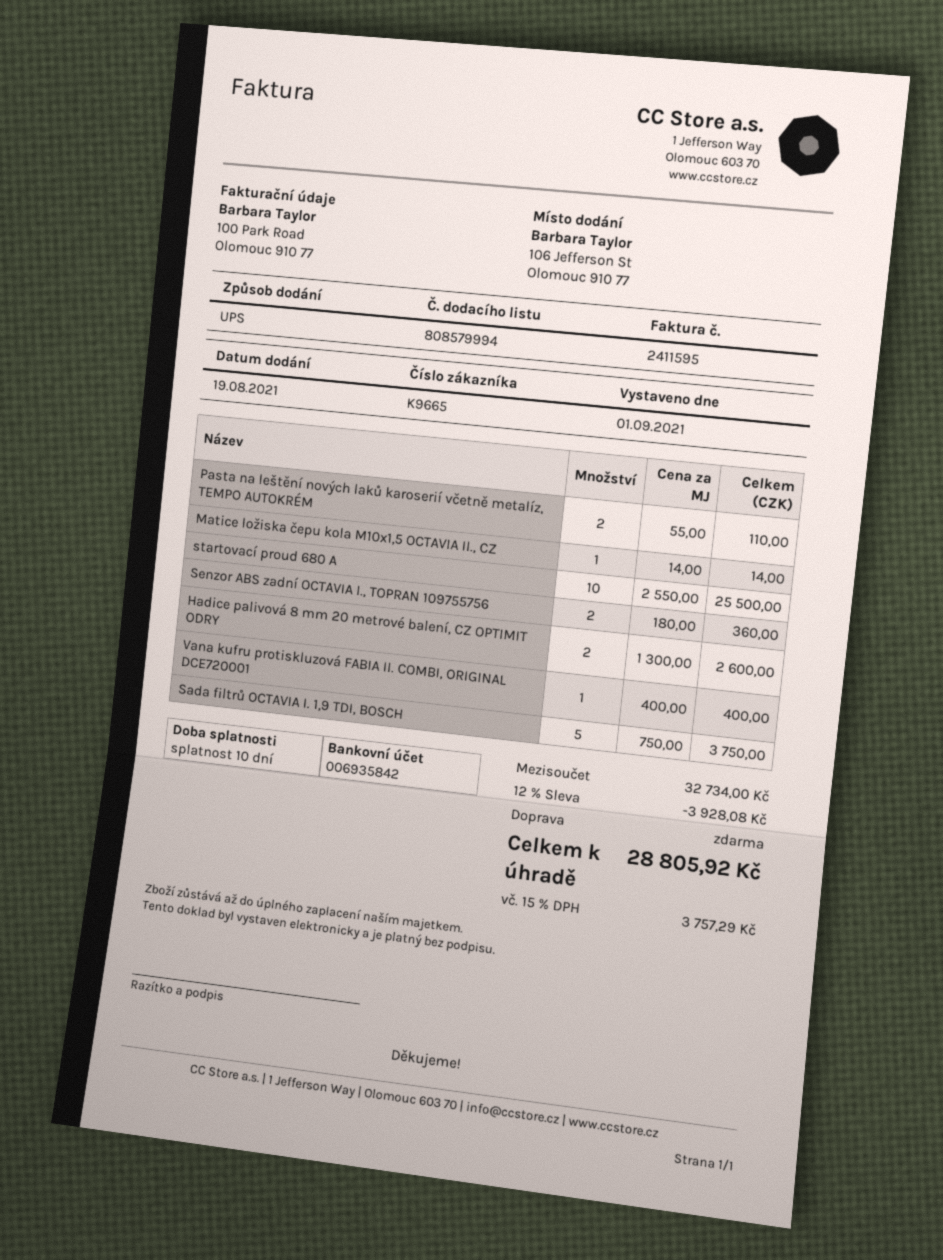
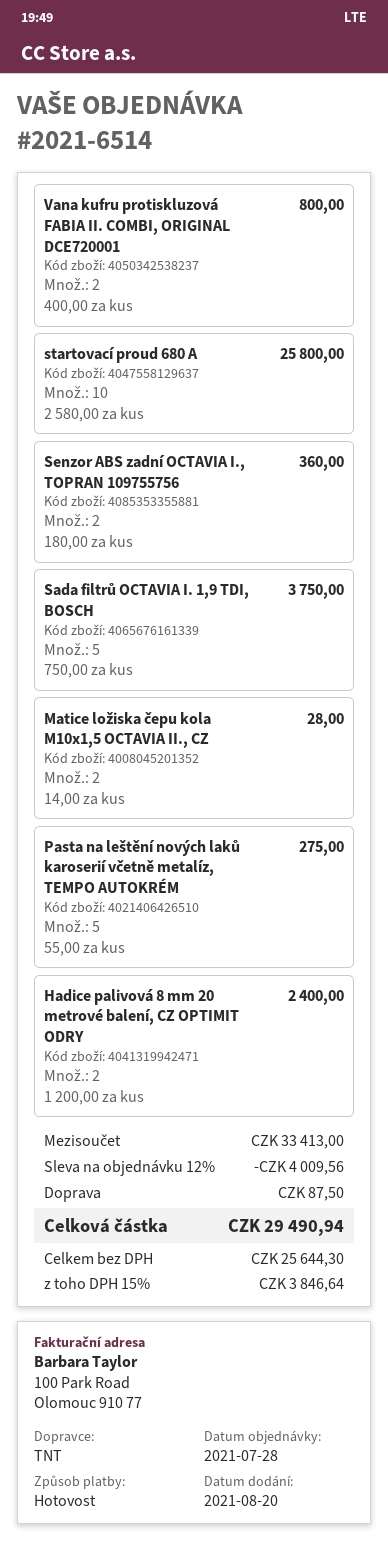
delivery date: 2021-08-19 -> 2021-08-20
shipping method: UPS -> TNT
Pasta na leštění nových laků karoserií včetně metalíz, TEMPO AUTOKRÉM: 2 x 55.00 = 110.00 -> 5 x 55.00 = 275.00
Matice ložiska čepu kola M10x1,5 OCTAVIA II., CZ: 1 x 14.00 = 14.00 -> 2 x 14.00 = 28.00
startovací proud 680 A: 10 x 2550.00 = 25500.00 -> 10 x 2580.00 = 25800.00
Hadice palivová 8 mm 20 metrové balení, CZ OPTIMIT ODRY: 2 x 1300.00 = 2600.00 -> 2 x 1200.00 = 2400.00
Vana kufru protiskluzová FABIA II. COMBI, ORIGINAL DCE720001: 1 x 400.00 = 400.00 -> 2 x 400.00 = 800.00
subtotal: 32734.00 -> 33413.00
discount: 12% = 3928.08 -> 12% = 4009.56
shipping: 0.00 -> 87.50
tax: 15% = 3757.29 -> 15% = 3846.64
total: 28805.92 -> 29490.94

